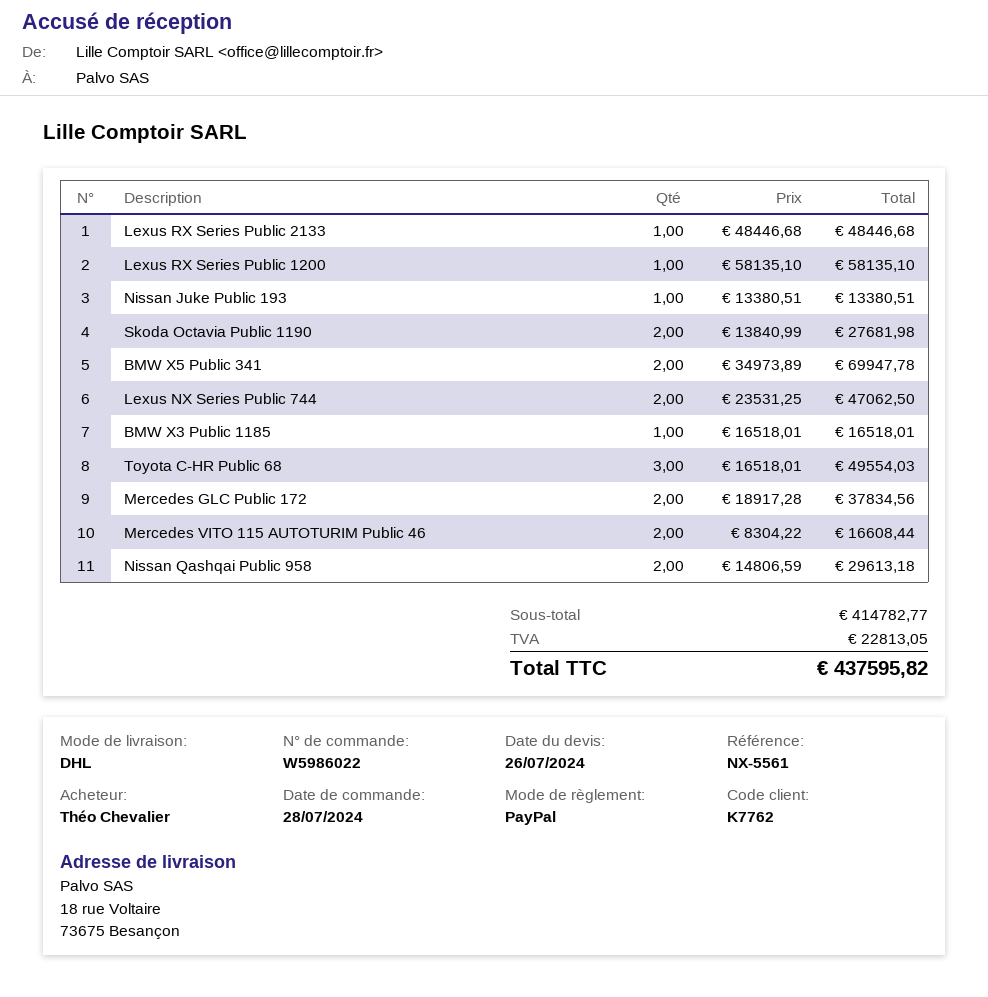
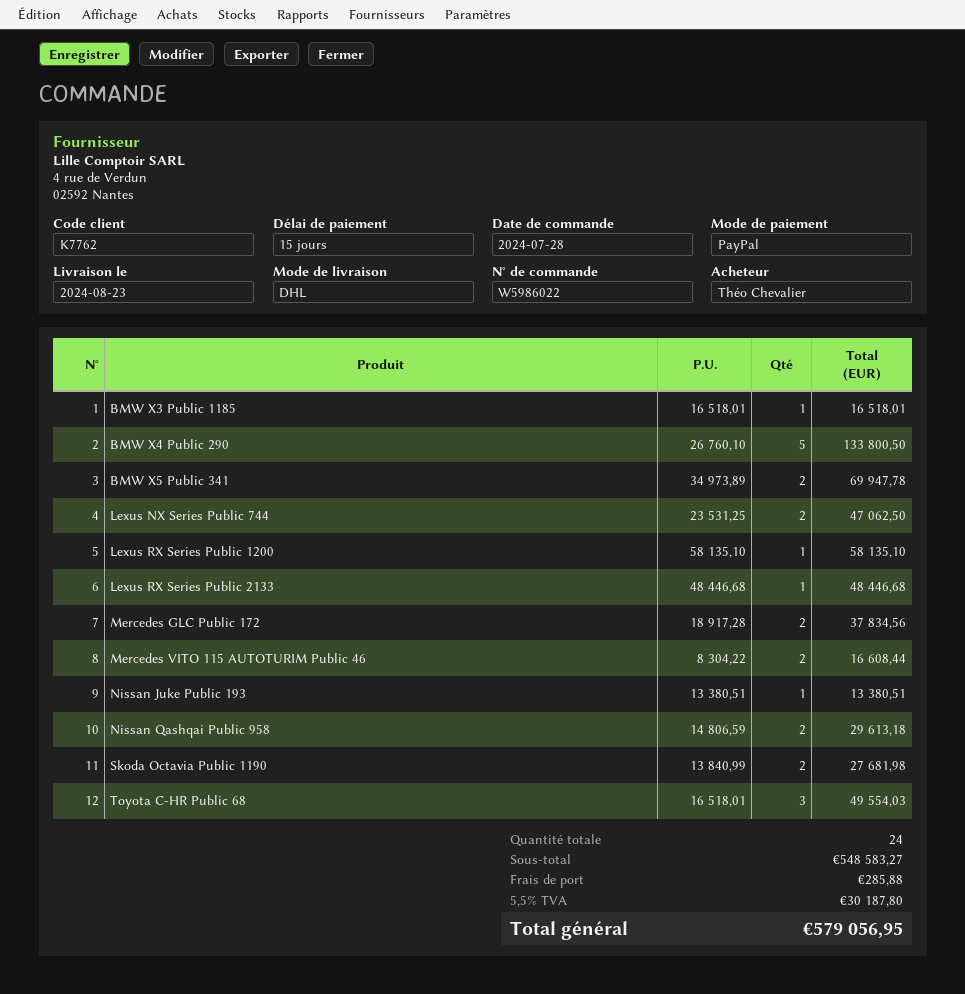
BMW X4 Public 290: none -> 5 x 26760.10 = 133800.50
subtotal: 414782.77 -> 548583.27
shipping: none -> 285.88
tax: 22813.05 -> 30187.80
total: 437595.82 -> 579056.95

